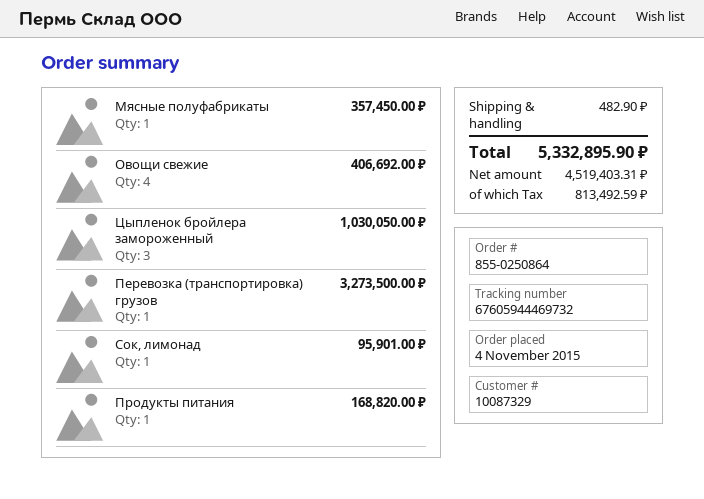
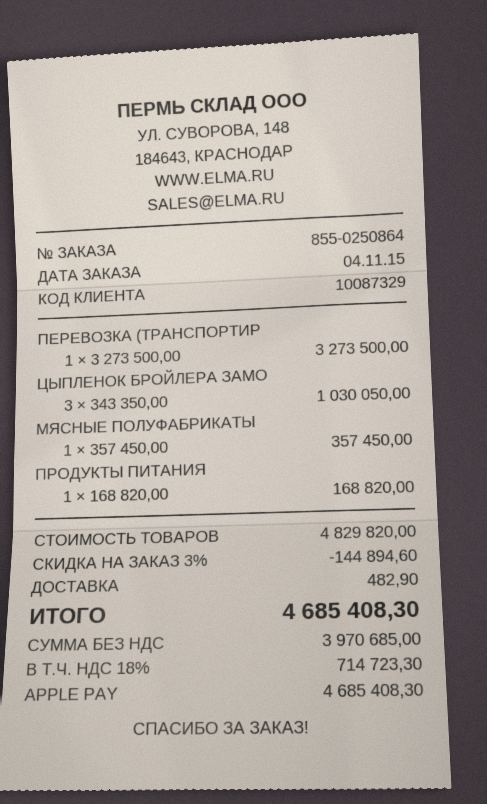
Овощи свежие: 4 for 406692.00 -> none
Сок, лимонад: 1 for 95901.00 -> none
discount: none -> 3% = 144894.60
net: 4519403.31 -> 3970685.00
tax: 813492.59 -> 714723.30
total: 5332895.90 -> 4685408.30

